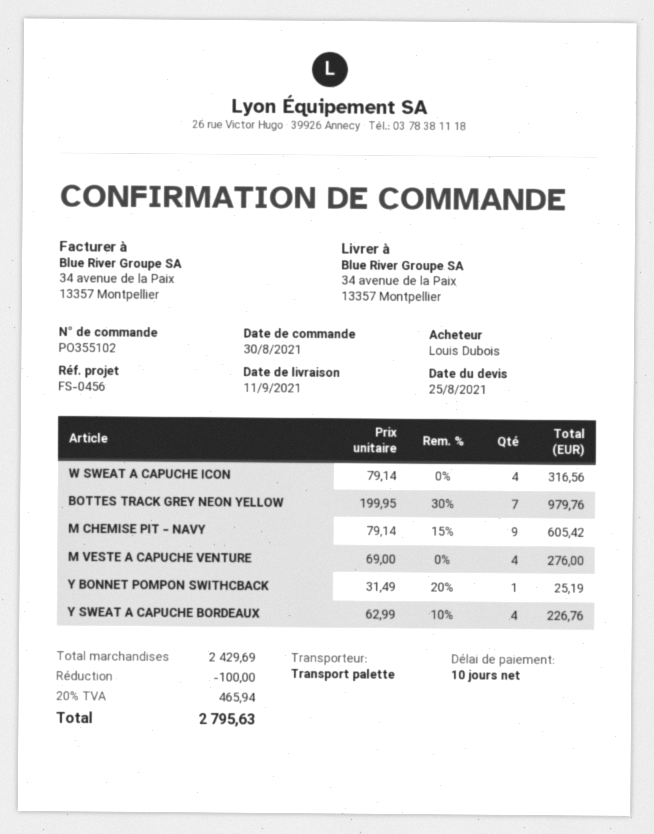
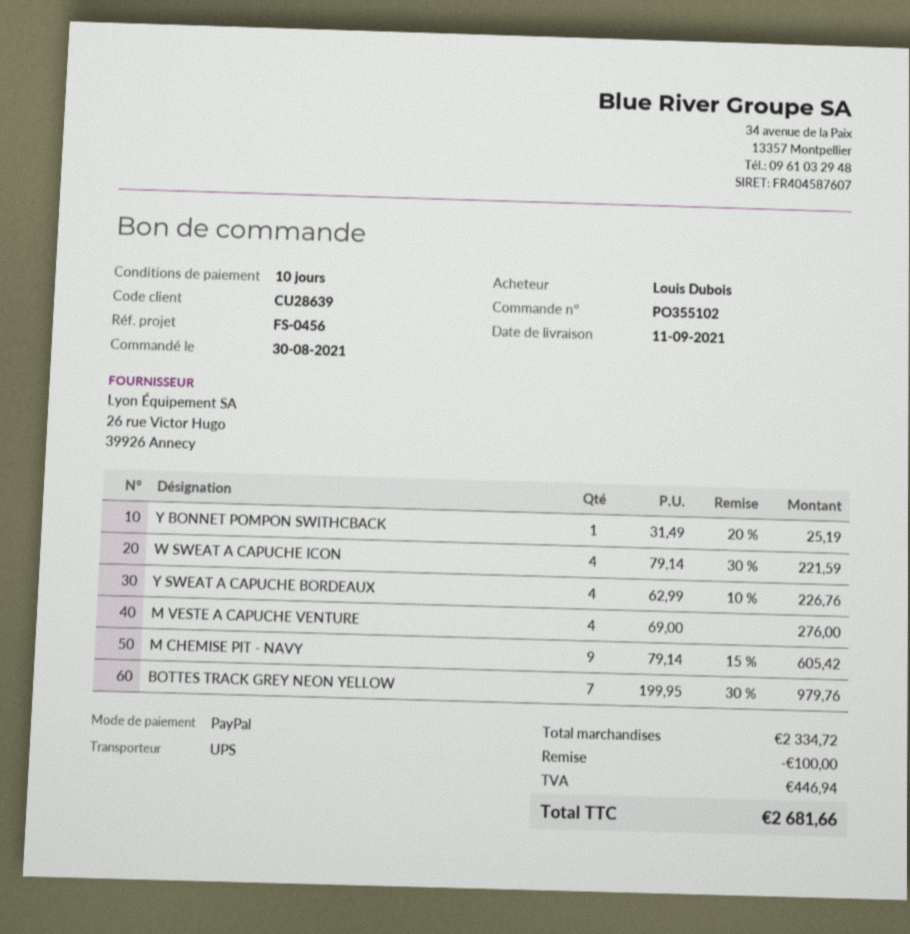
shipping method: pallet freight -> UPS
W SWEAT A CAPUCHE ICON: 4 x 79.14 = 316.56 -> 4 x 79.14 - 30% = 221.59
subtotal: 2429.69 -> 2334.72
tax: 465.94 -> 446.94
total: 2795.63 -> 2681.66

